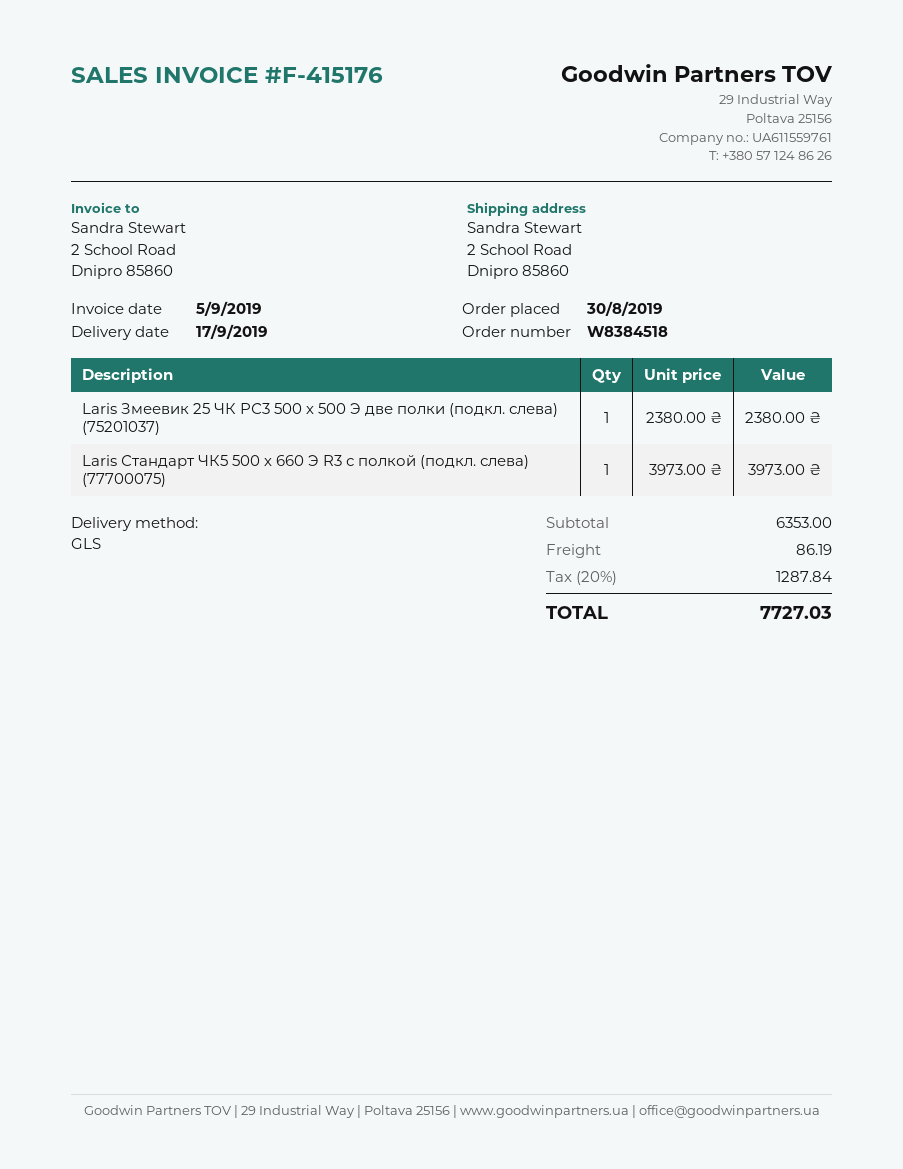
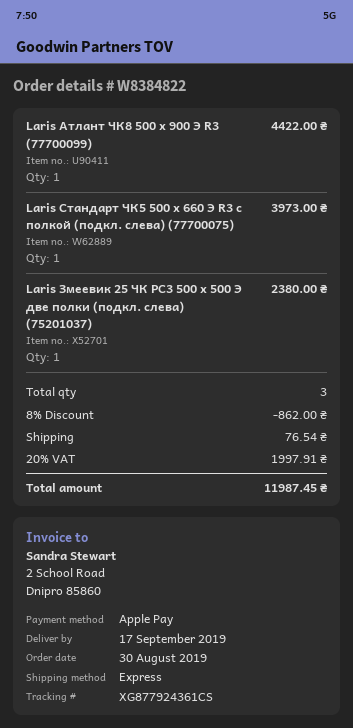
order number: W8384518 -> W8384822
shipping method: GLS -> express
Laris Атлант ЧК8 500 х 900 Э R3 (77700099): none -> 1 for 4422.00
discount: none -> 8% = 862.00
shipping: 86.19 -> 76.54
tax: 20% = 1287.84 -> 20% = 1997.91
total: 7727.03 -> 11987.45

